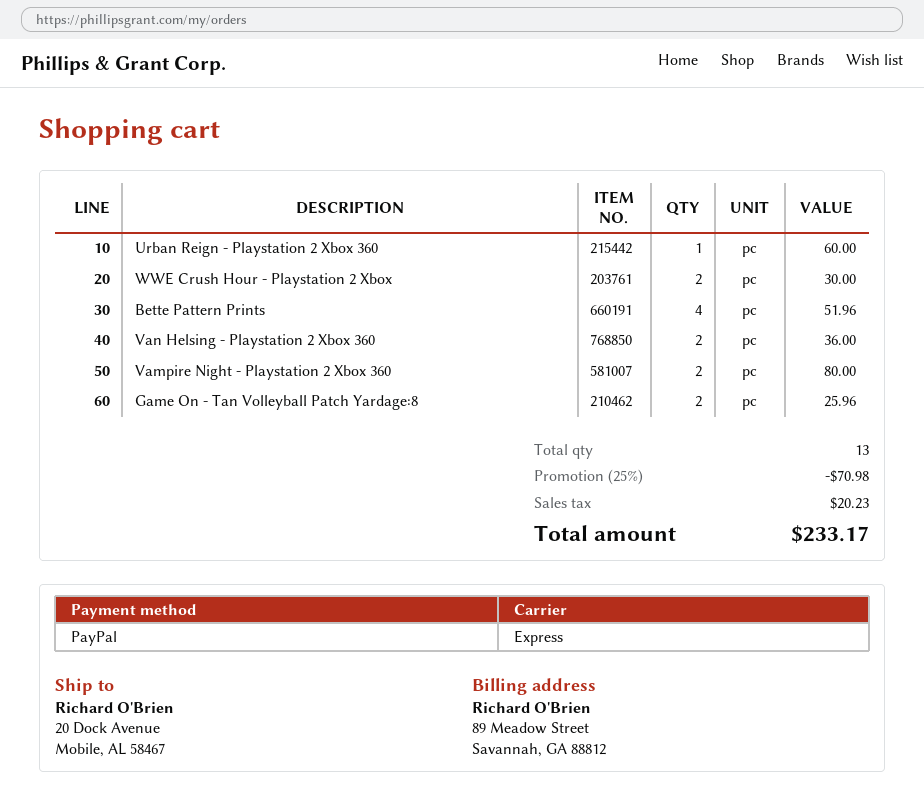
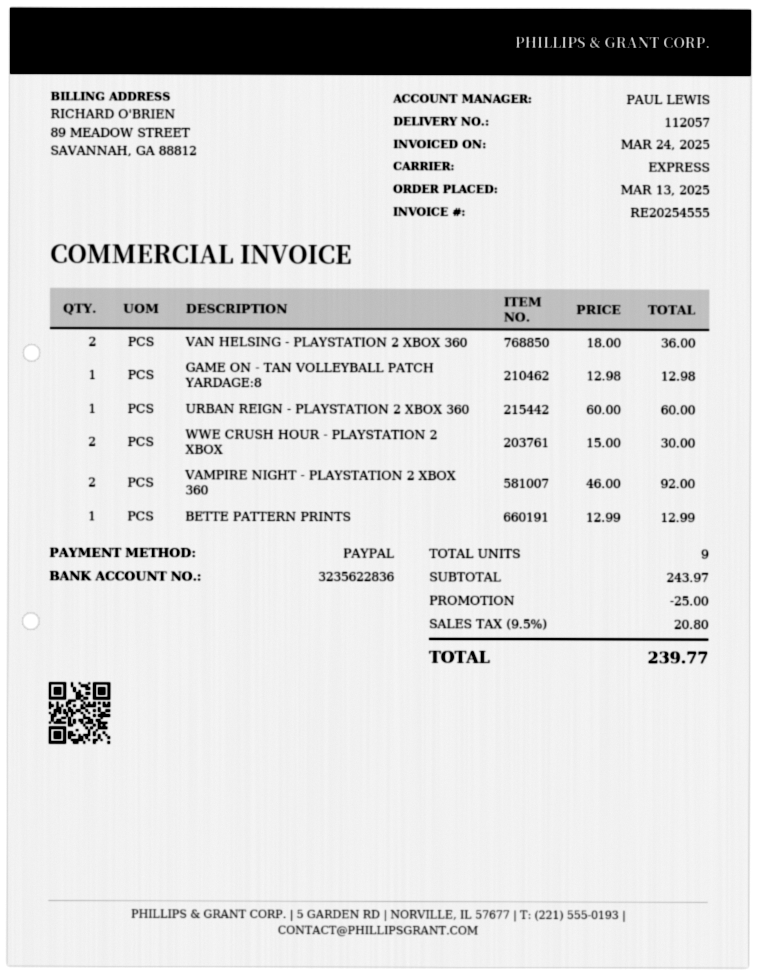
Bette Pattern Prints: 4 for 51.96 -> 1 for 12.99
Vampire Night - Playstation 2 Xbox 360: 2 for 80.00 -> 2 for 92.00
Game On - Tan Volleyball Patch Yardage:8: 2 for 25.96 -> 1 for 12.98
total quantity: 13 -> 9
discount: 70.98 -> 25.00
tax: 20.23 -> 20.80
total: 233.17 -> 239.77

